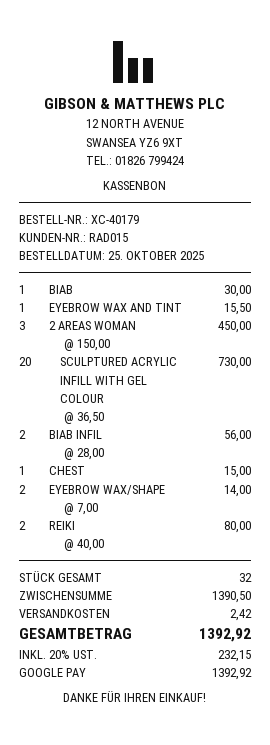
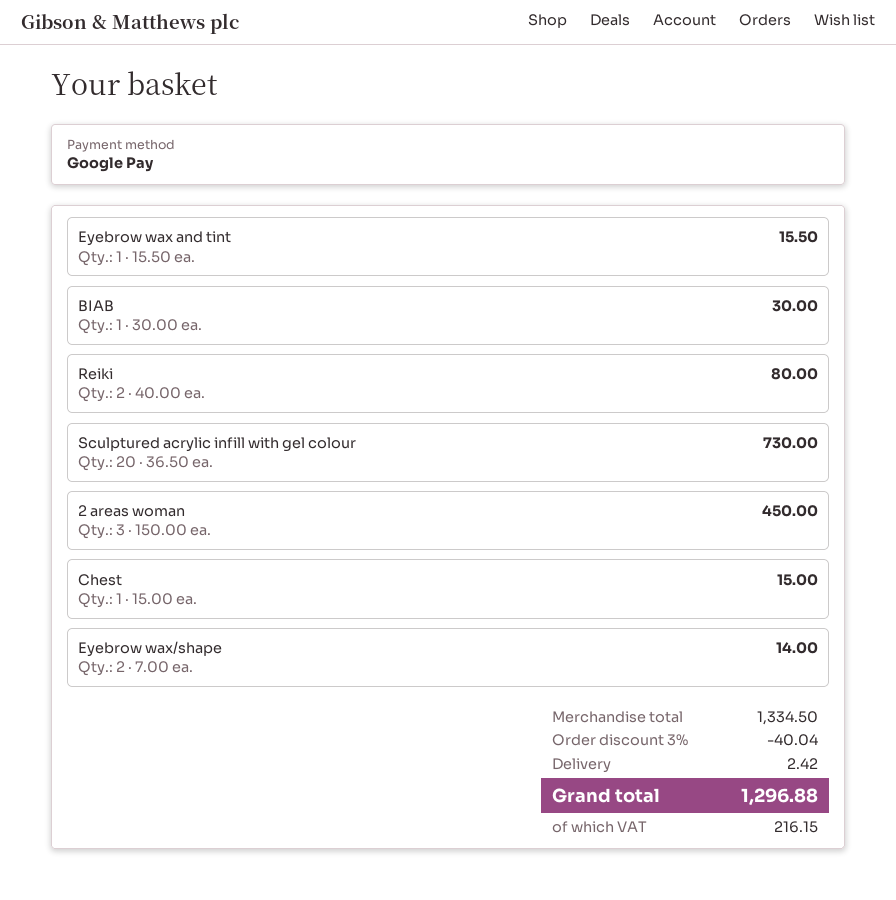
BIAB INFIL: 2 x 28.00 = 56.00 -> none
subtotal: 1390.50 -> 1334.50
discount: none -> 3% = 40.04
tax: 232.15 -> 216.15
total: 1392.92 -> 1296.88

